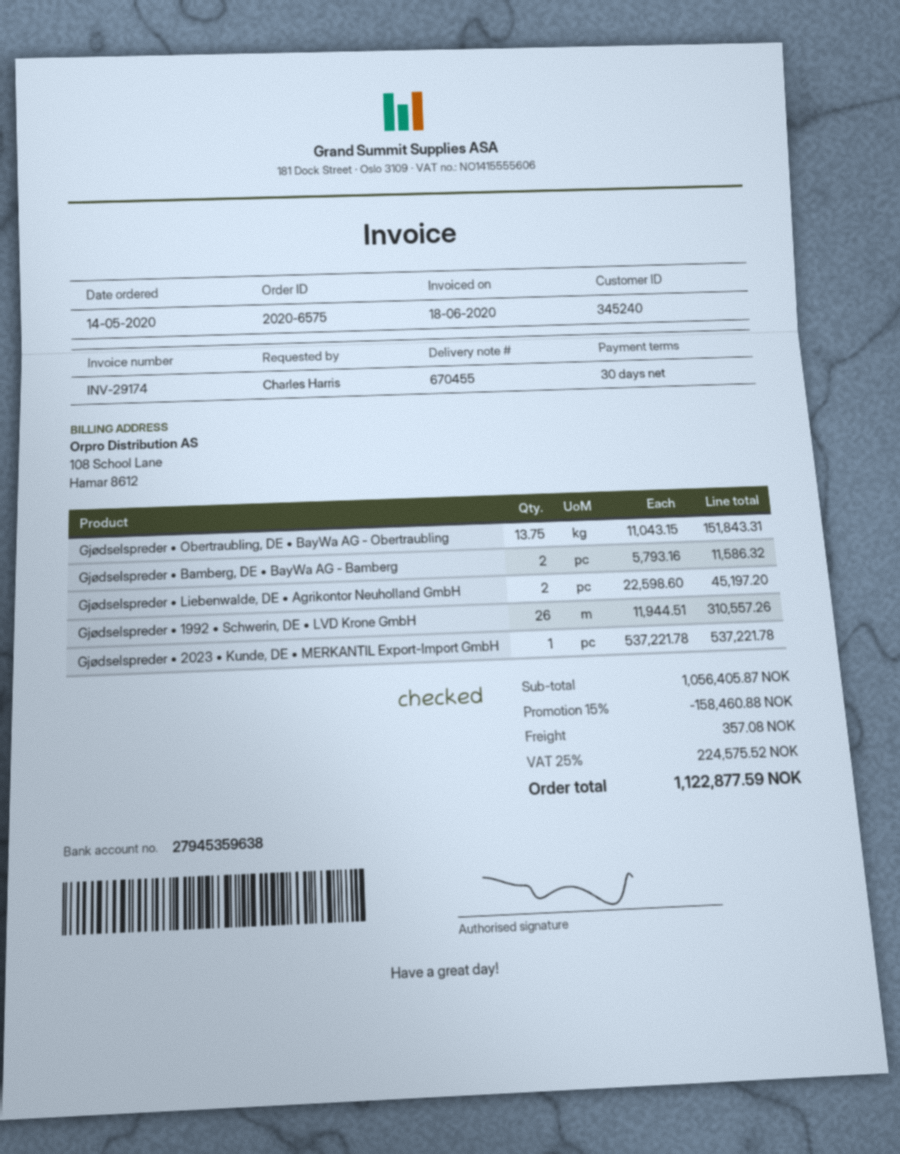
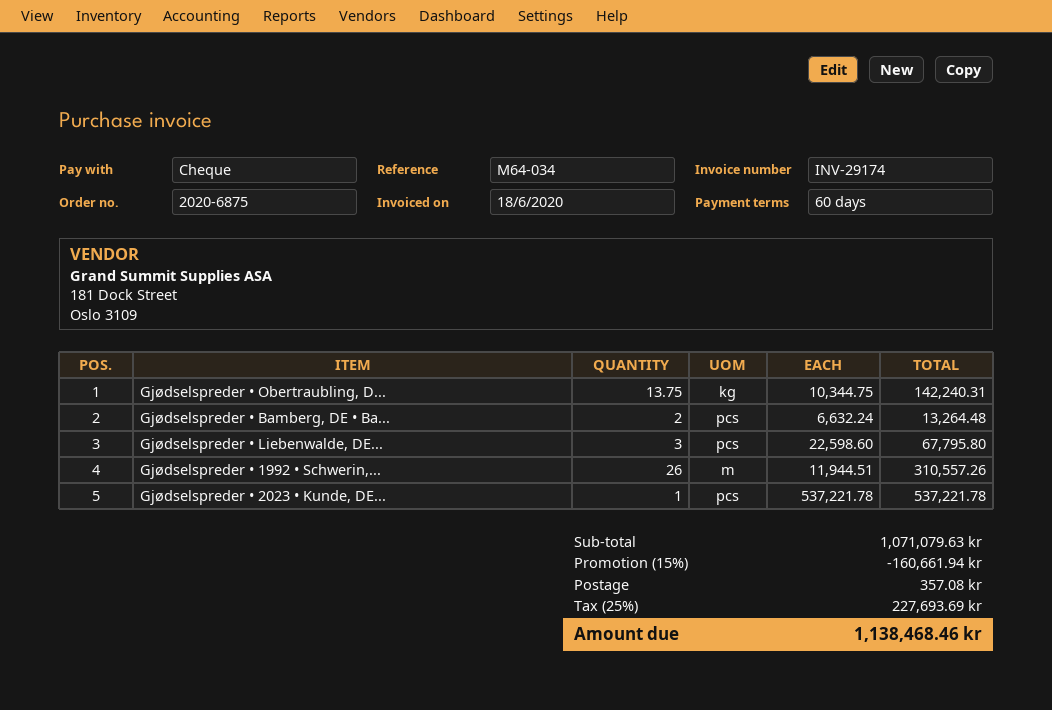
order number: 2020-6575 -> 2020-6875
payment terms: 30 days -> 60 days
Gjødselspreder • Obertraubling, DE • BayWa AG - Obertraubling: 13.75 x 11043.15 = 151843.31 -> 13.75 x 10344.75 = 142240.31
Gjødselspreder • Bamberg, DE • BayWa AG - Bamberg: 2 x 5793.16 = 11586.32 -> 2 x 6632.24 = 13264.48
Gjødselspreder • Liebenwalde, DE • Agrikontor Neuholland GmbH: 2 x 22598.60 = 45197.20 -> 3 x 22598.60 = 67795.80
subtotal: 1056405.87 -> 1071079.63
discount: 15% = 158460.88 -> 15% = 160661.94
tax: 25% = 224575.52 -> 25% = 227693.69
total: 1122877.59 -> 1138468.46

